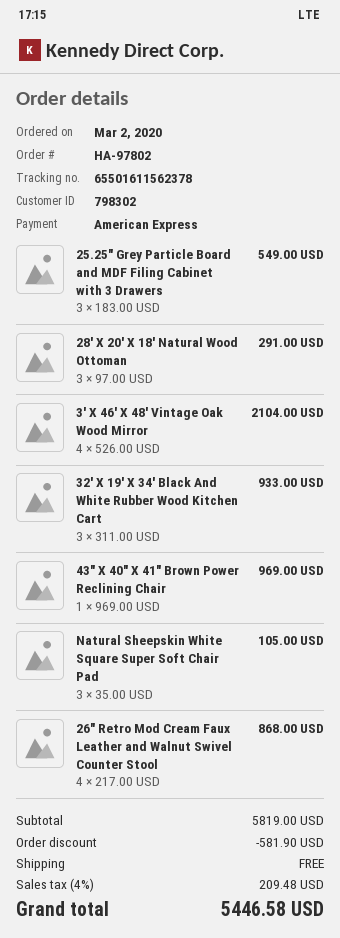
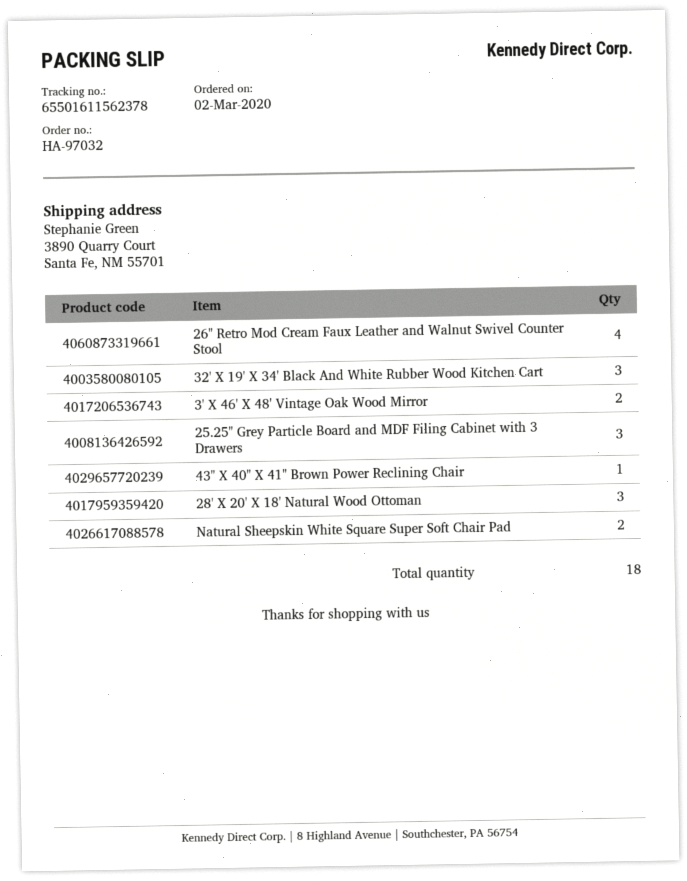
order number: HA-97802 -> HA-97032
3' X 46' X 48' Vintage Oak Wood Mirror: 4 -> 2
Natural Sheepskin White Square Super Soft Chair Pad: 3 -> 2

